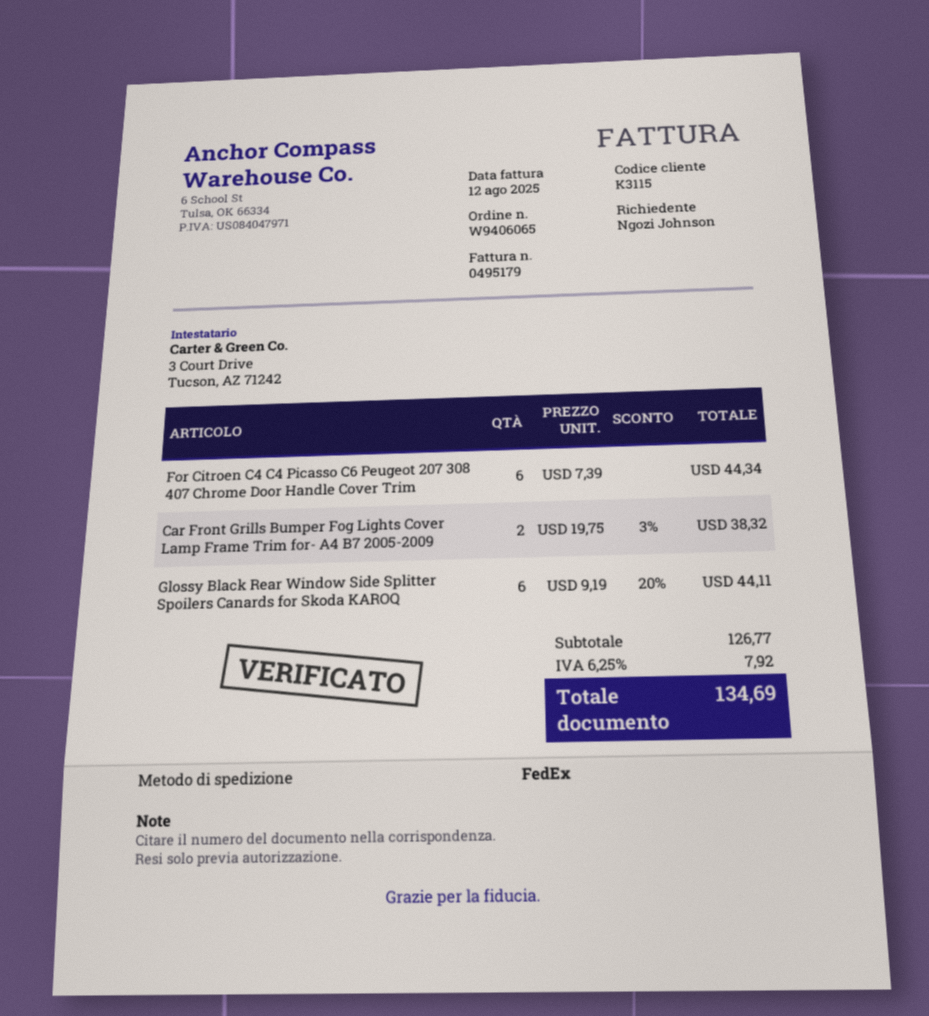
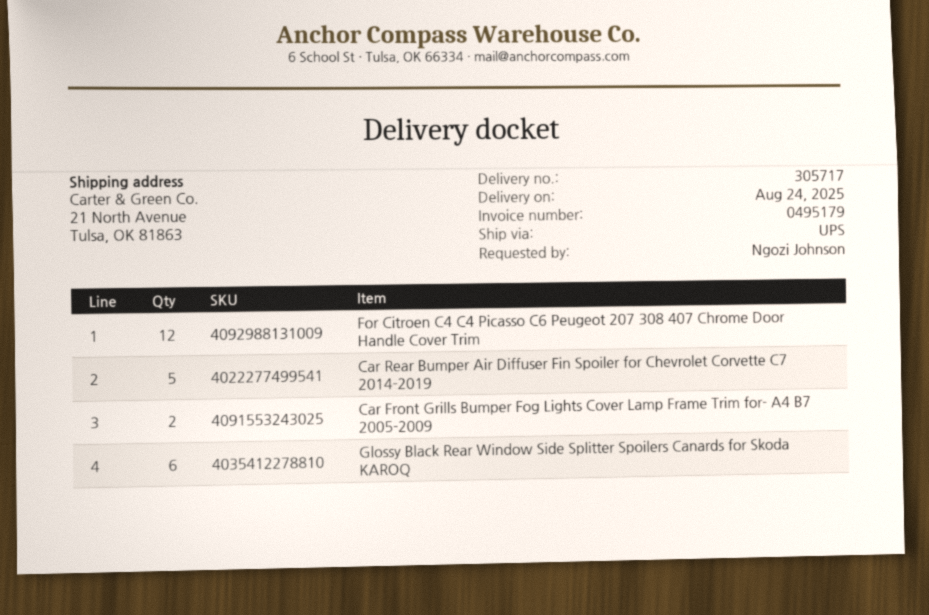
shipping method: FedEx -> UPS
For Citroen C4 C4 Picasso C6 Peugeot 207 308 407 Chrome Door Handle Cover Trim: 6 -> 12
Car Rear Bumper Air Diffuser Fin Spoiler for Chevrolet Corvette C7 2014-2019: none -> 5

